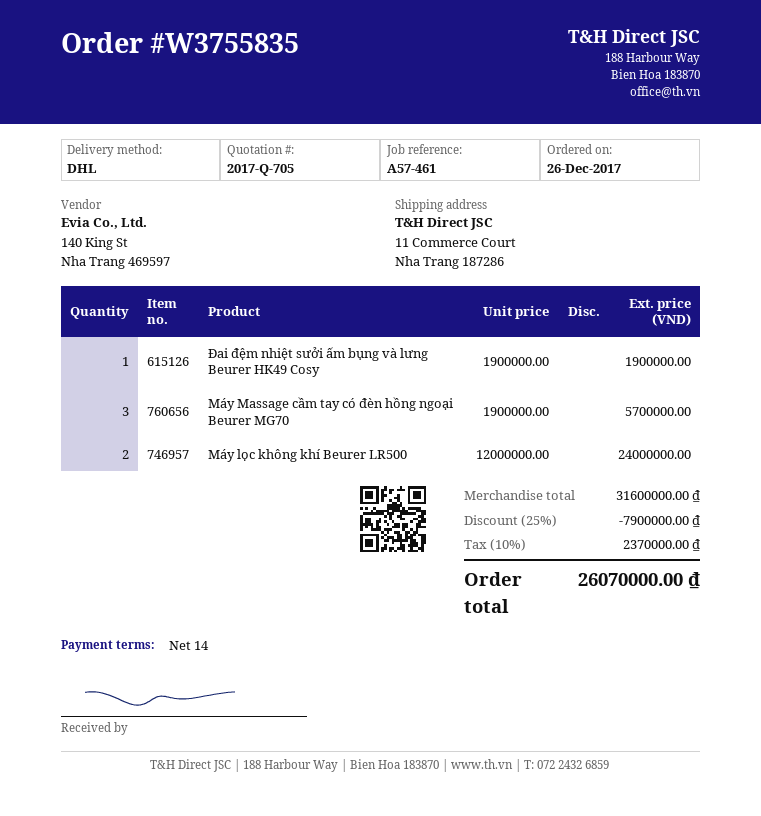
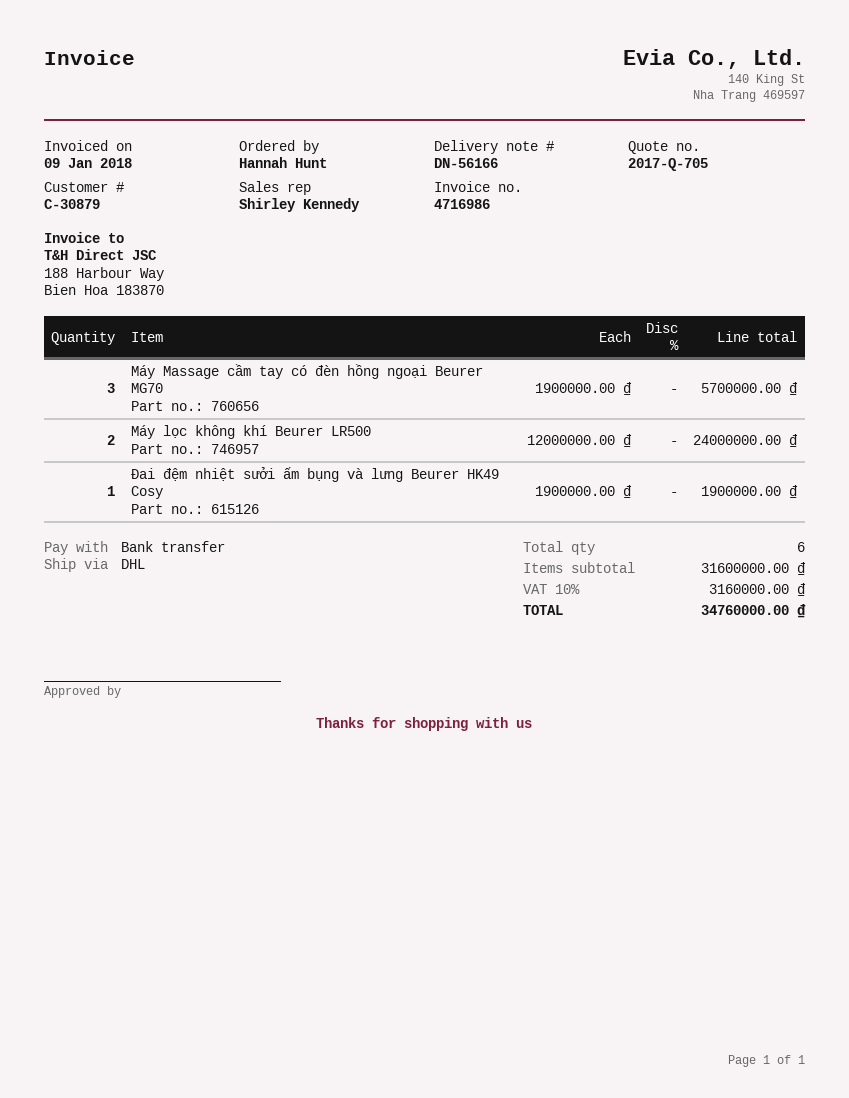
discount: 25% = 7900000.00 -> none
tax: 10% = 2370000.00 -> 10% = 3160000.00
total: 26070000.00 -> 34760000.00

